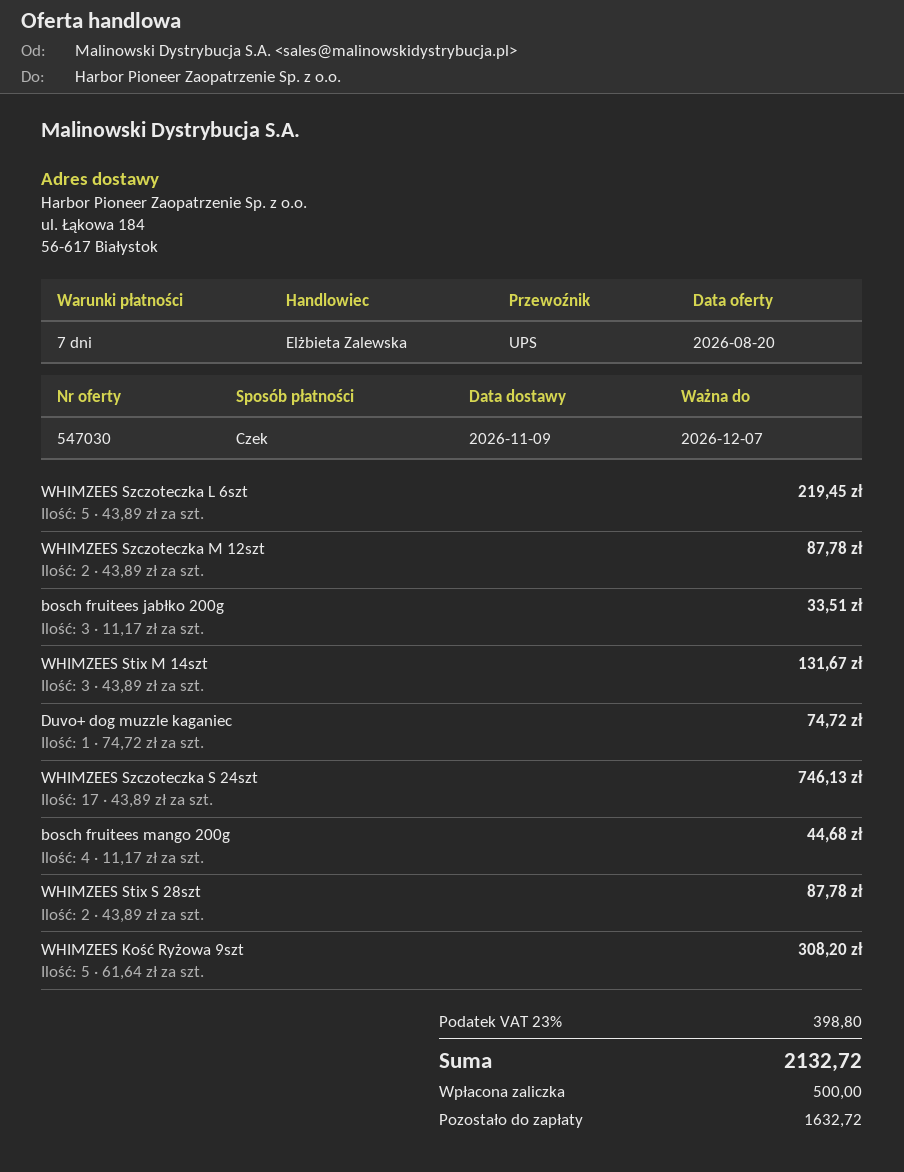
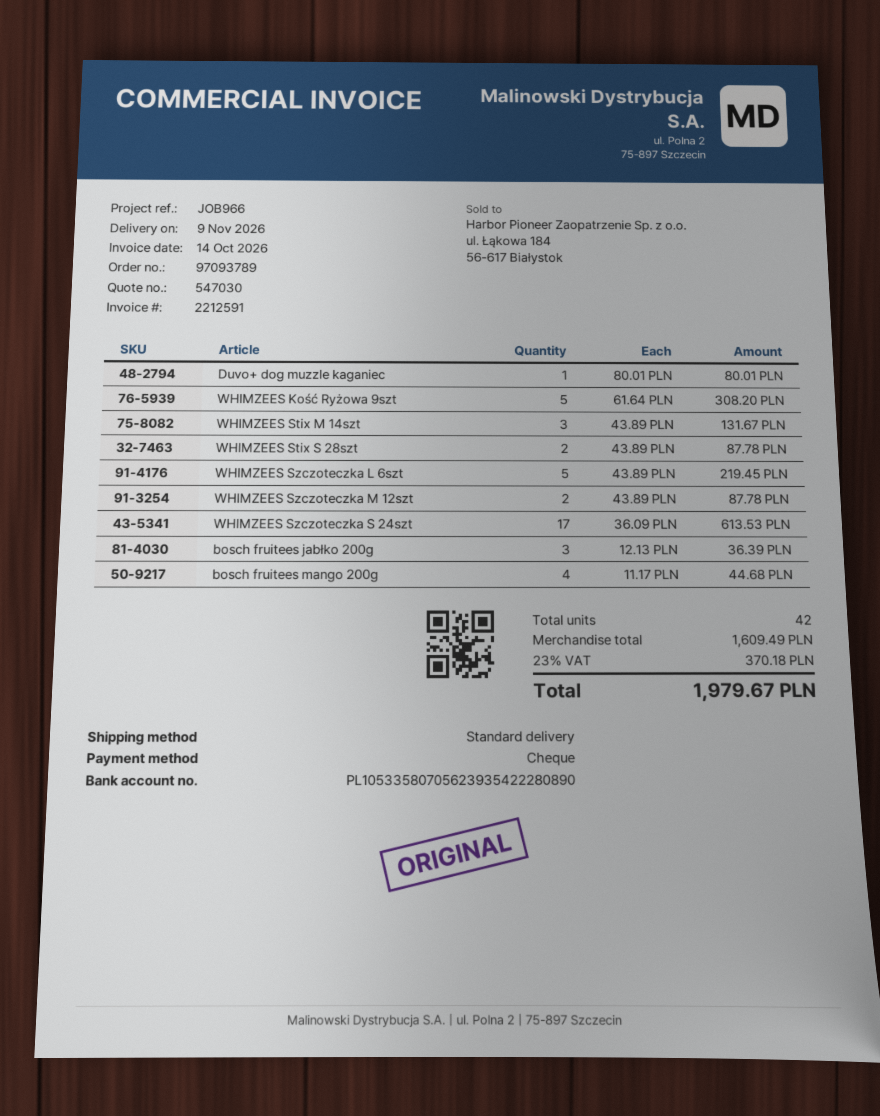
shipping method: UPS -> standard
bosch fruitees jabłko 200g: 3 x 11.17 = 33.51 -> 3 x 12.13 = 36.39
Duvo+ dog muzzle kaganiec: 1 x 74.72 = 74.72 -> 1 x 80.01 = 80.01
WHIMZEES Szczoteczka S 24szt: 17 x 43.89 = 746.13 -> 17 x 36.09 = 613.53
tax: 23% = 398.80 -> 23% = 370.18
total: 2132.72 -> 1979.67

